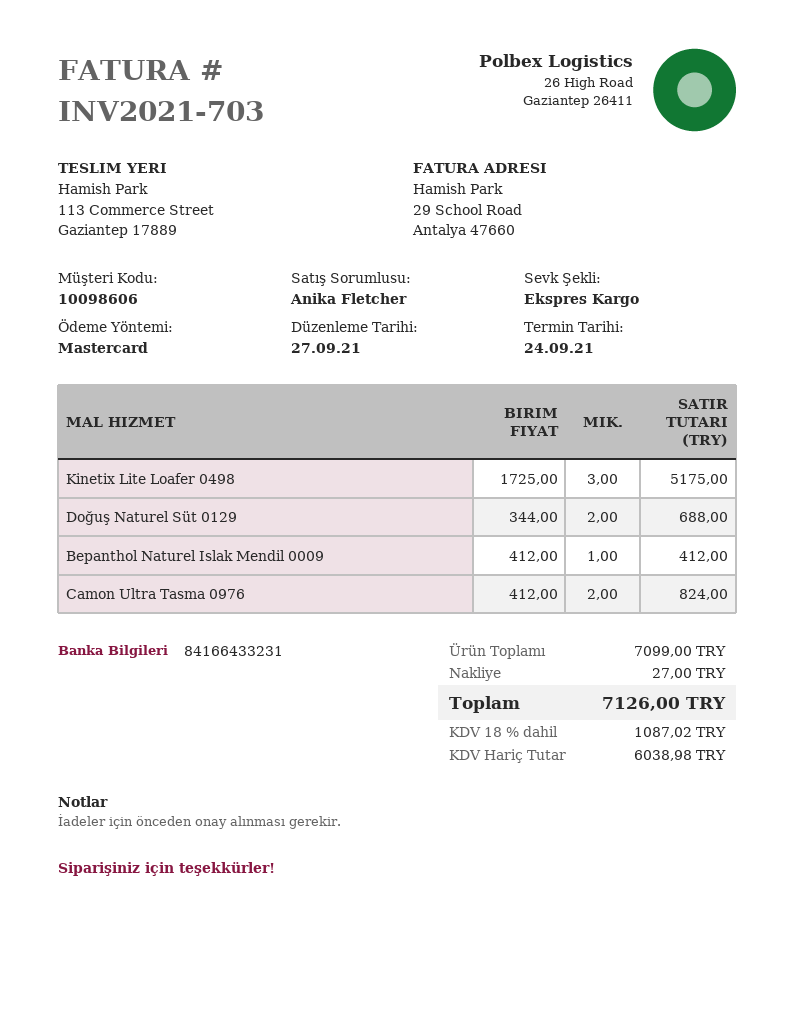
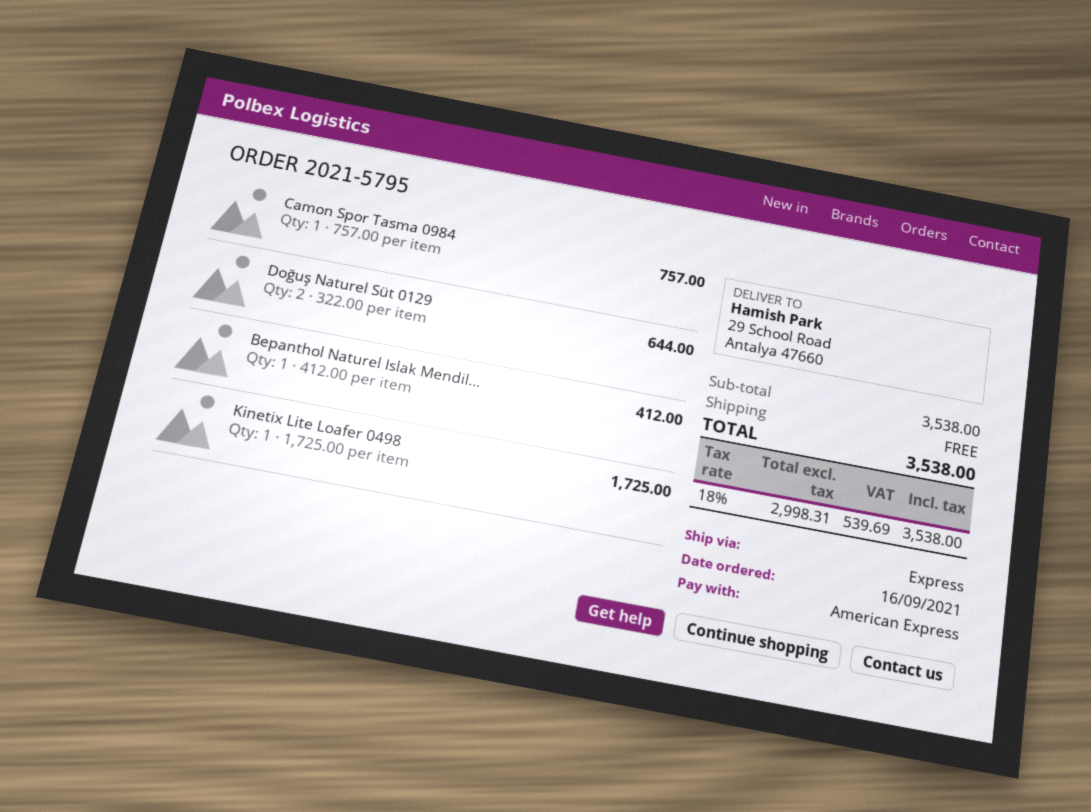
payment method: Mastercard -> American Express
ship to: 113 Commerce Street, Gaziantep 17889 -> 29 School Road, Antalya 47660
Kinetix Lite Loafer 0498: 3 x 1725.00 = 5175.00 -> 1 x 1725.00 = 1725.00
Doğuş Naturel Süt 0129: 2 x 344.00 = 688.00 -> 2 x 322.00 = 644.00
Camon Ultra Tasma 0976: 2 x 412.00 = 824.00 -> none
Camon Spor Tasma 0984: none -> 1 x 757.00 = 757.00
subtotal: 7099.00 -> 3538.00
shipping: 27.00 -> 0.00
net: 6038.98 -> 2998.31
tax: 18% = 1087.02 -> 18% = 539.69
total: 7126.00 -> 3538.00

